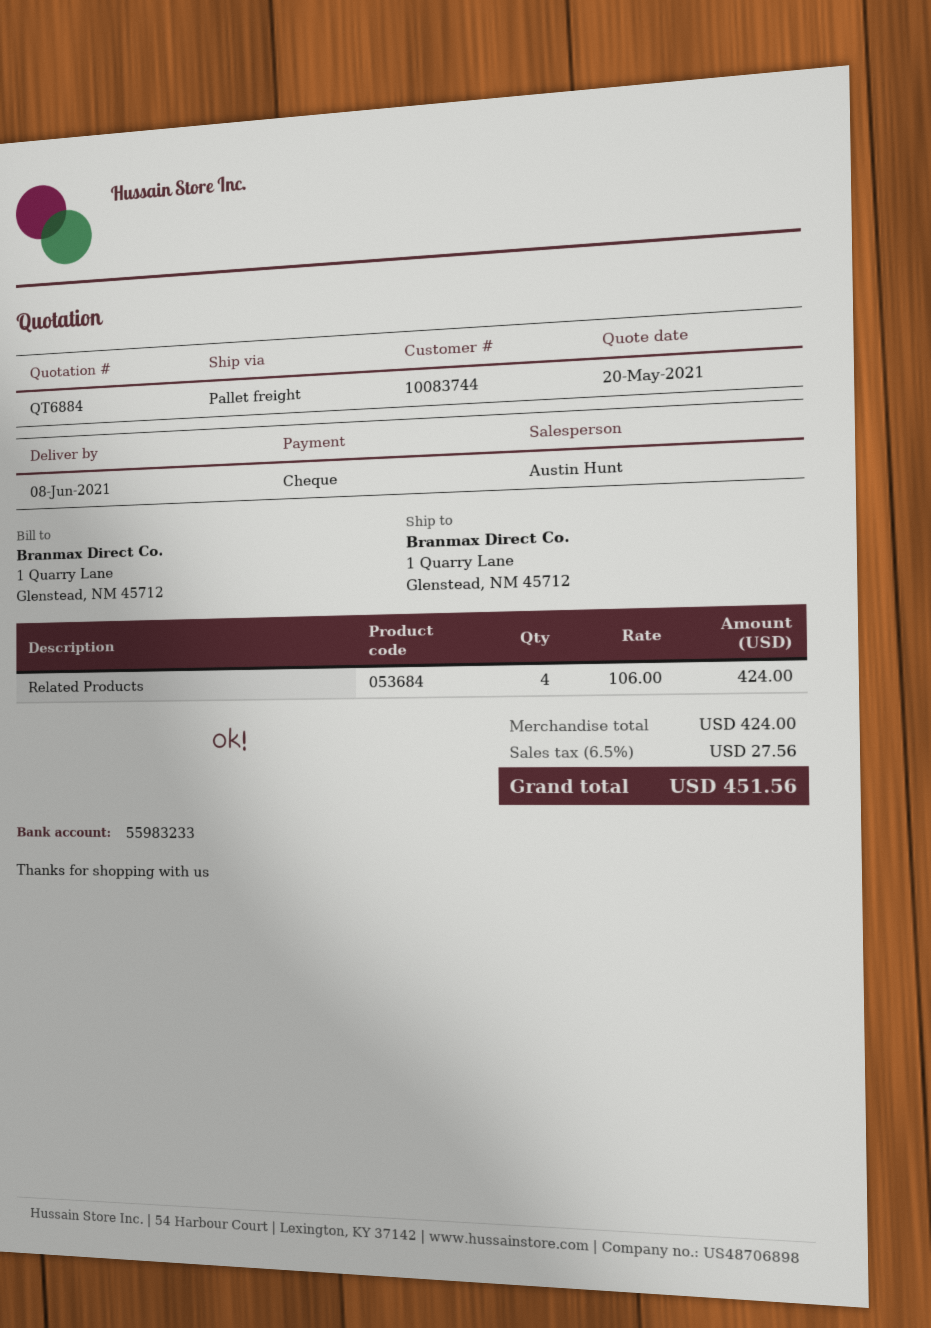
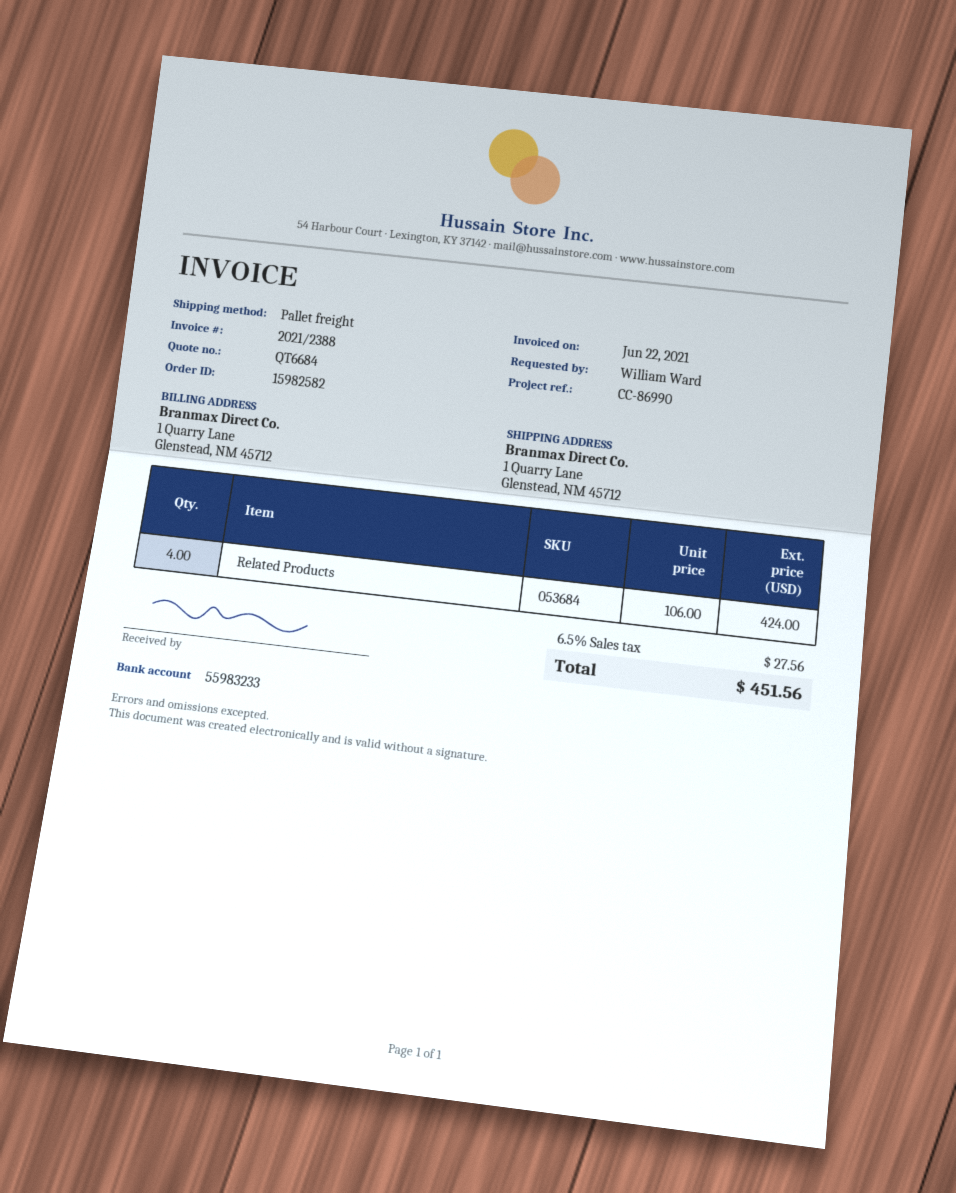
quote number: QT6884 -> QT6684

